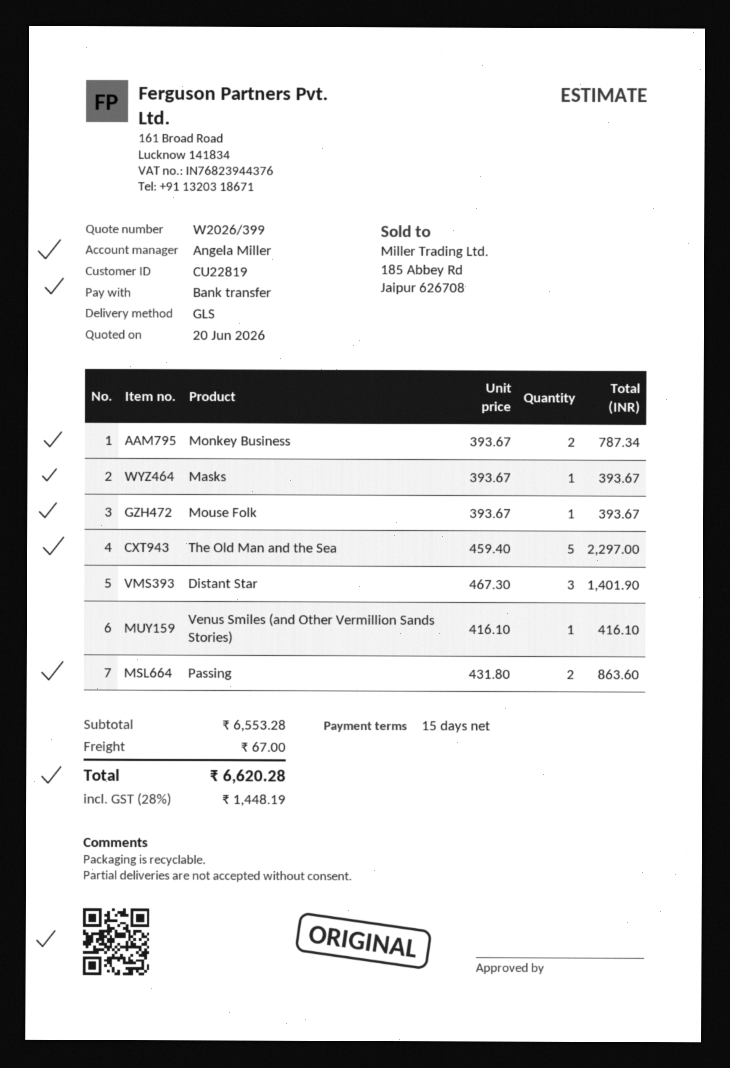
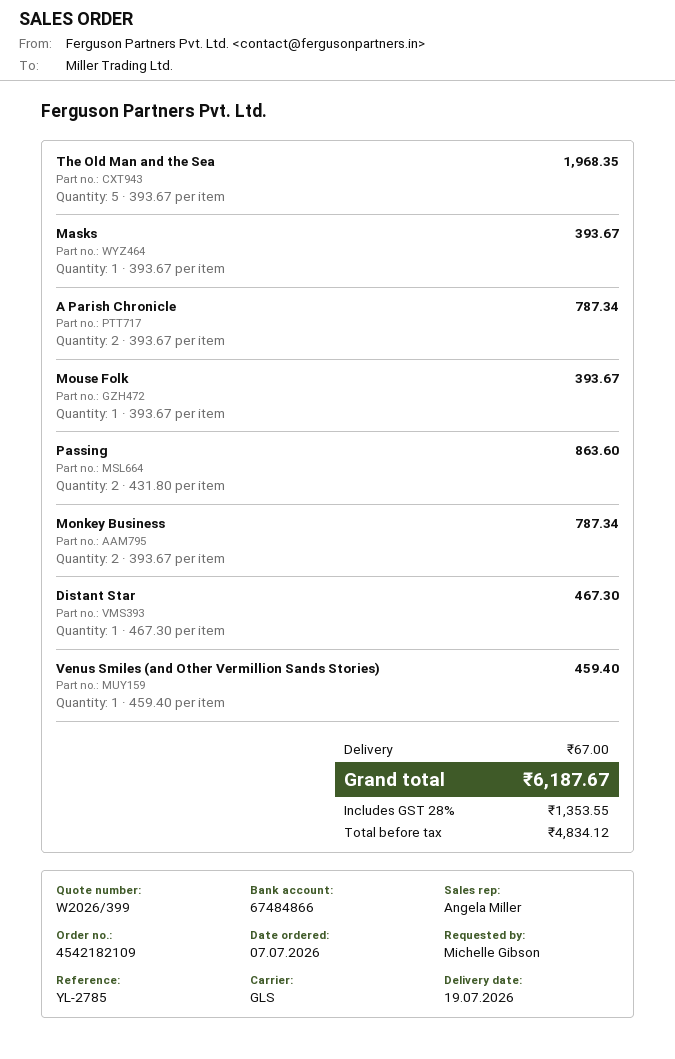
The Old Man and the Sea: 5 x 459.40 = 2297.00 -> 5 x 393.67 = 1968.35
Distant Star: 3 x 467.30 = 1401.90 -> 1 x 467.30 = 467.30
Venus Smiles (and Other Vermillion Sands Stories): 1 x 416.10 = 416.10 -> 1 x 459.40 = 459.40
A Parish Chronicle: none -> 2 x 393.67 = 787.34
tax: 28% = 1448.19 -> 28% = 1353.55
total: 6620.28 -> 6187.67

